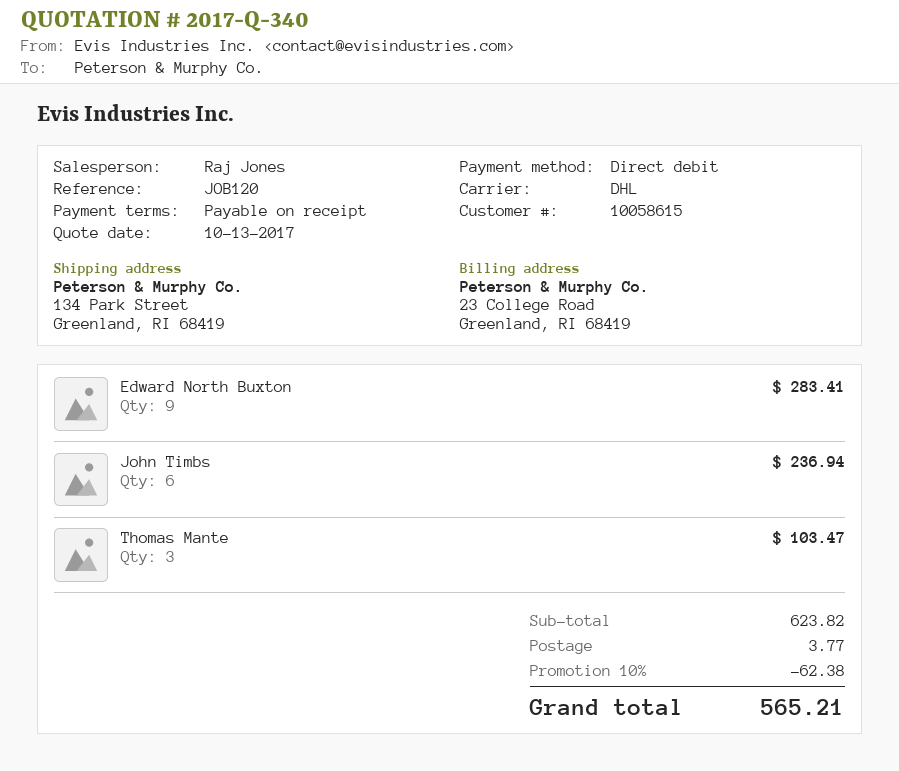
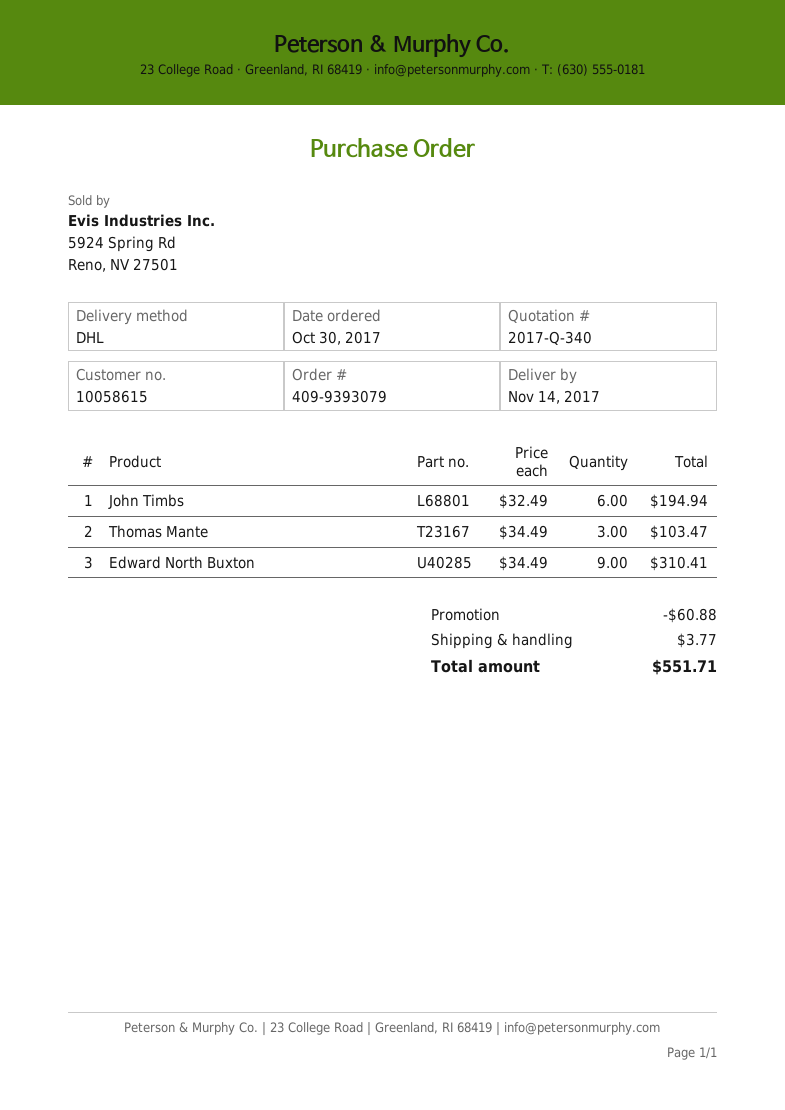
Edward North Buxton: 9 for 283.41 -> 9 for 310.41
John Timbs: 6 for 236.94 -> 6 for 194.94
discount: 62.38 -> 60.88
total: 565.21 -> 551.71

